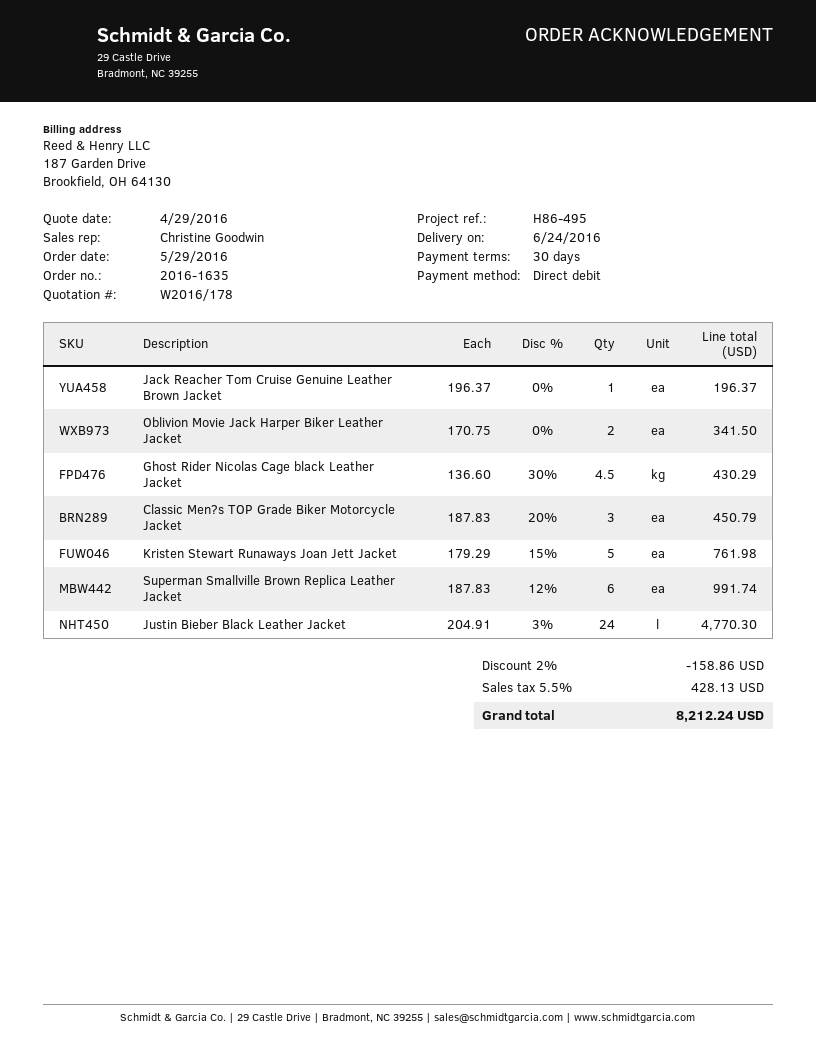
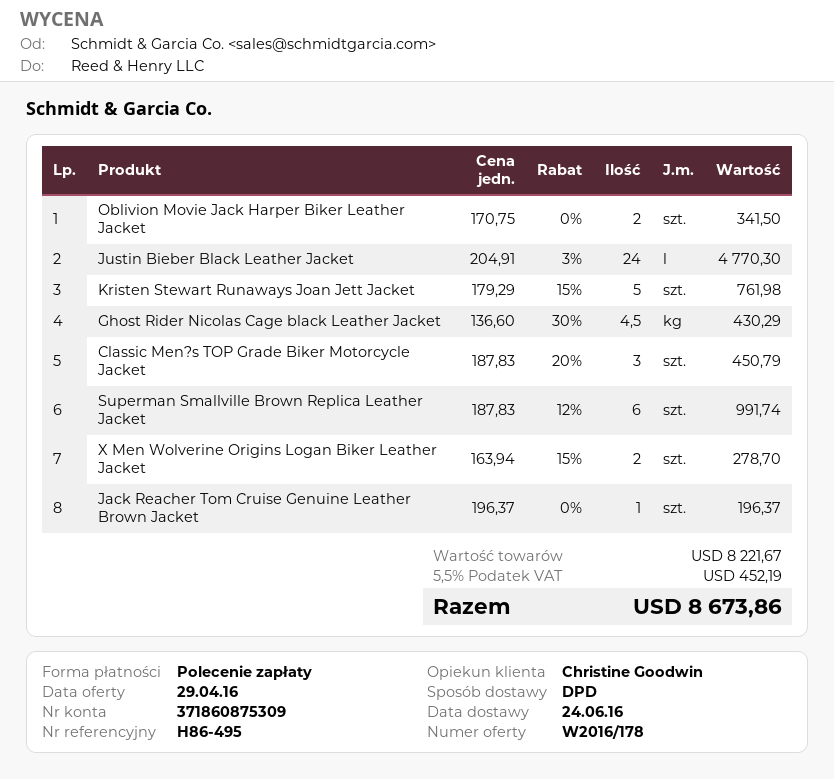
X Men Wolverine Origins Logan Biker Leather Jacket: none -> 2 x 163.94 - 15% = 278.70
discount: 2% = 158.86 -> none
tax: 5.5% = 428.13 -> 5.5% = 452.19
total: 8212.24 -> 8673.86

